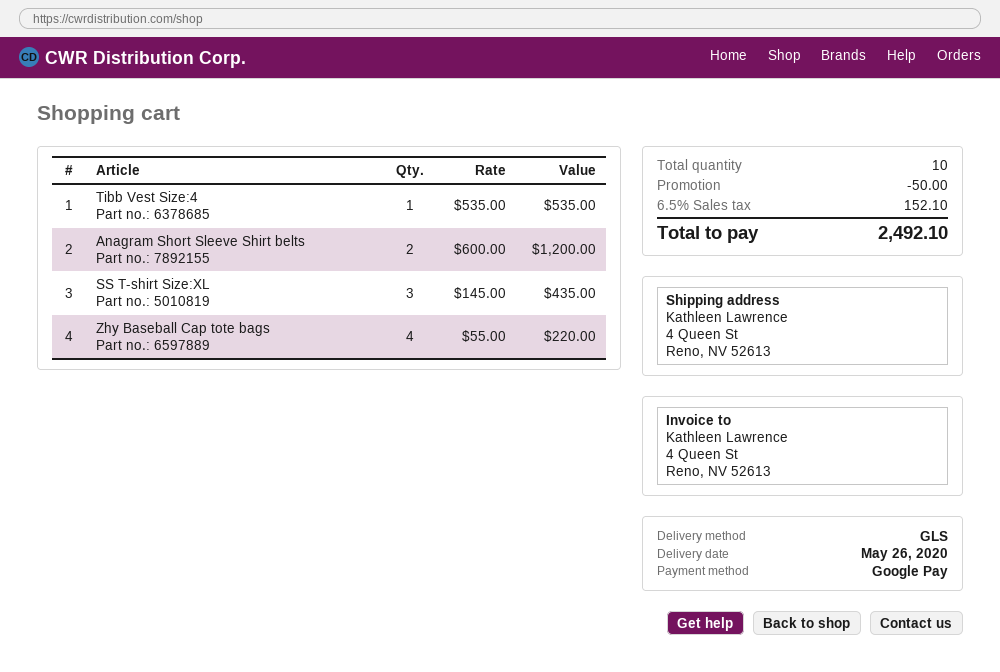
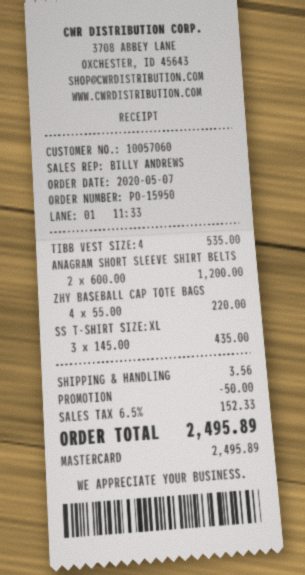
payment method: Google Pay -> Mastercard
shipping: none -> 3.56
tax: 6.5% = 152.10 -> 6.5% = 152.33
total: 2492.10 -> 2495.89

